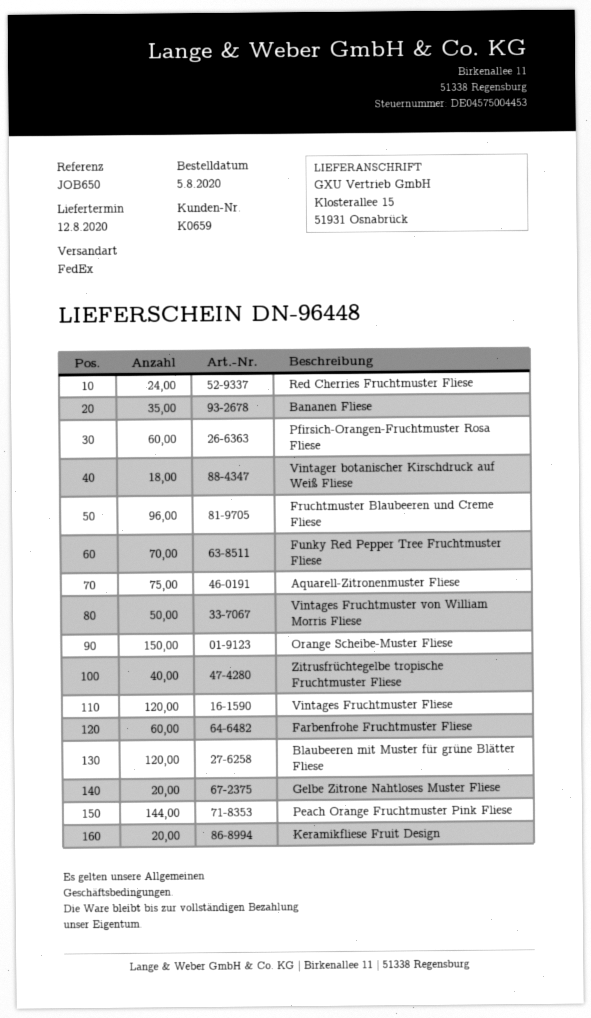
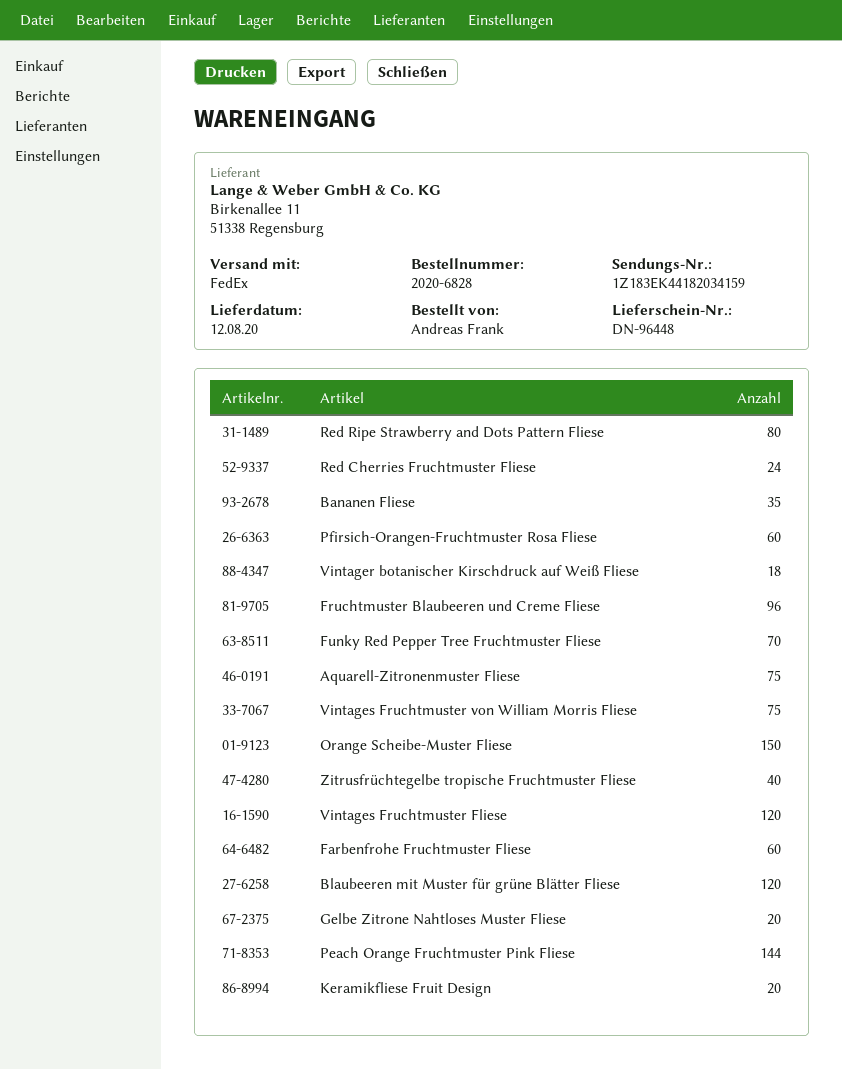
Vintages Fruchtmuster von William Morris Fliese: 50 -> 75
Red Ripe Strawberry and Dots Pattern Fliese: none -> 80

